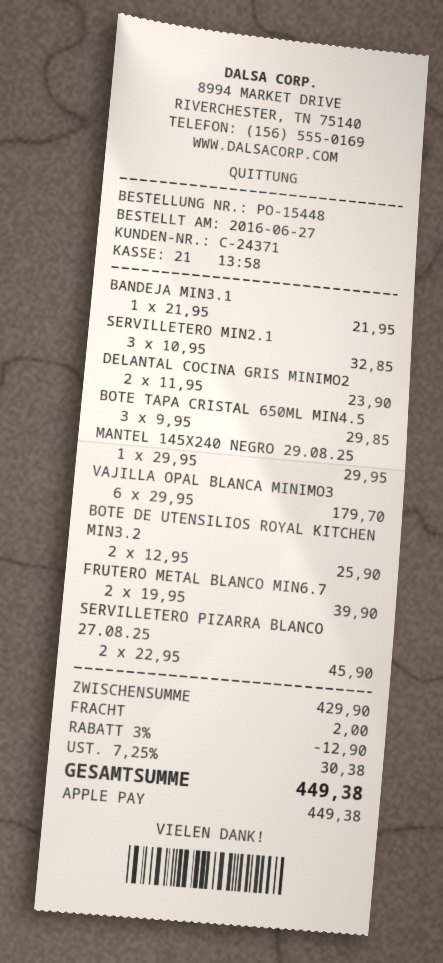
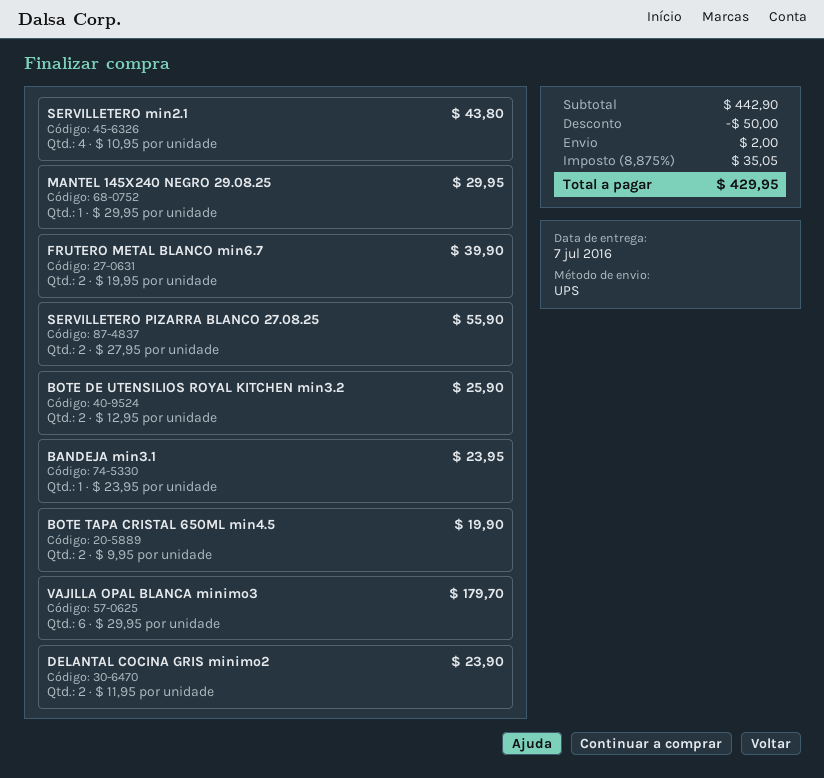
BANDEJA MIN3.1: 1 x 21.95 = 21.95 -> 1 x 23.95 = 23.95
SERVILLETERO MIN2.1: 3 x 10.95 = 32.85 -> 4 x 10.95 = 43.80
BOTE TAPA CRISTAL 650ML MIN4.5: 3 x 9.95 = 29.85 -> 2 x 9.95 = 19.90
SERVILLETERO PIZARRA BLANCO 27.08.25: 2 x 22.95 = 45.90 -> 2 x 27.95 = 55.90
subtotal: 429.90 -> 442.90
discount: 12.90 -> 50.00
tax: 7.25% = 30.38 -> 8.875% = 35.05
total: 449.38 -> 429.95

